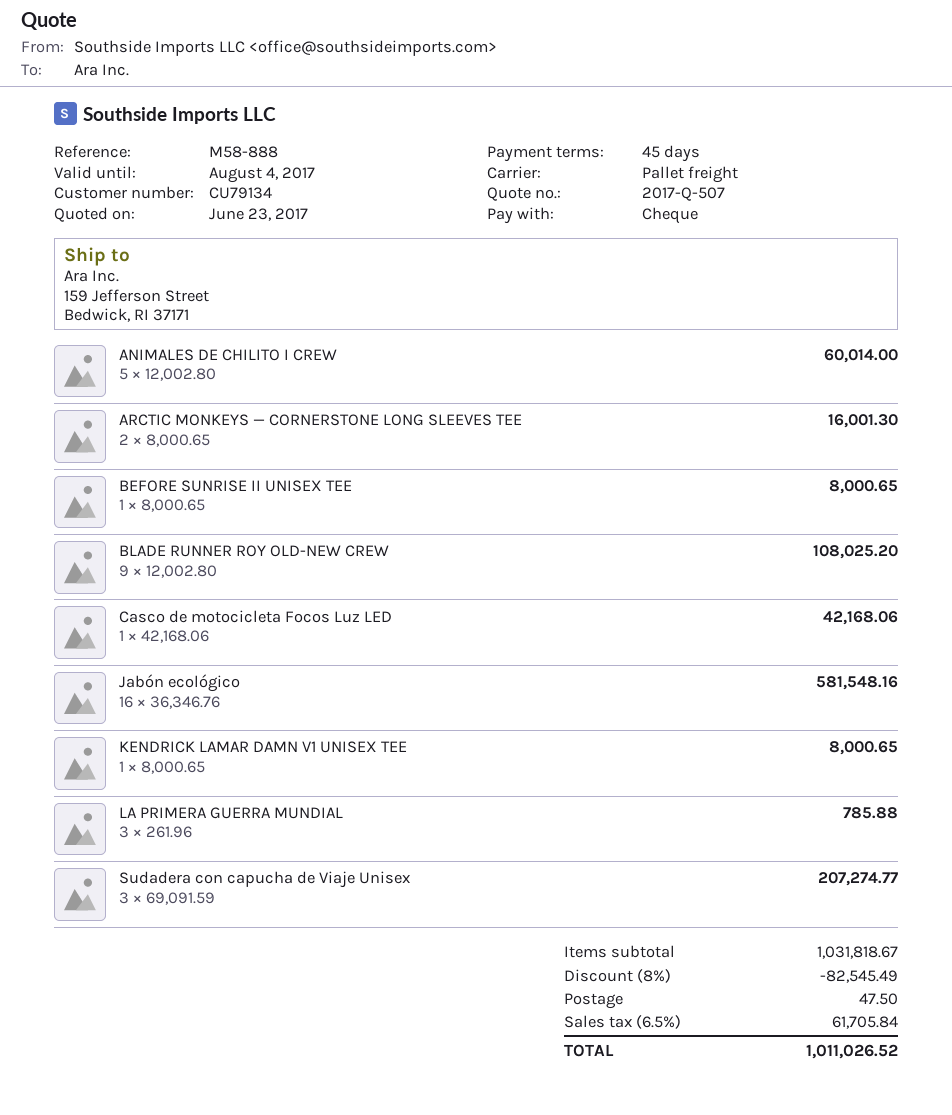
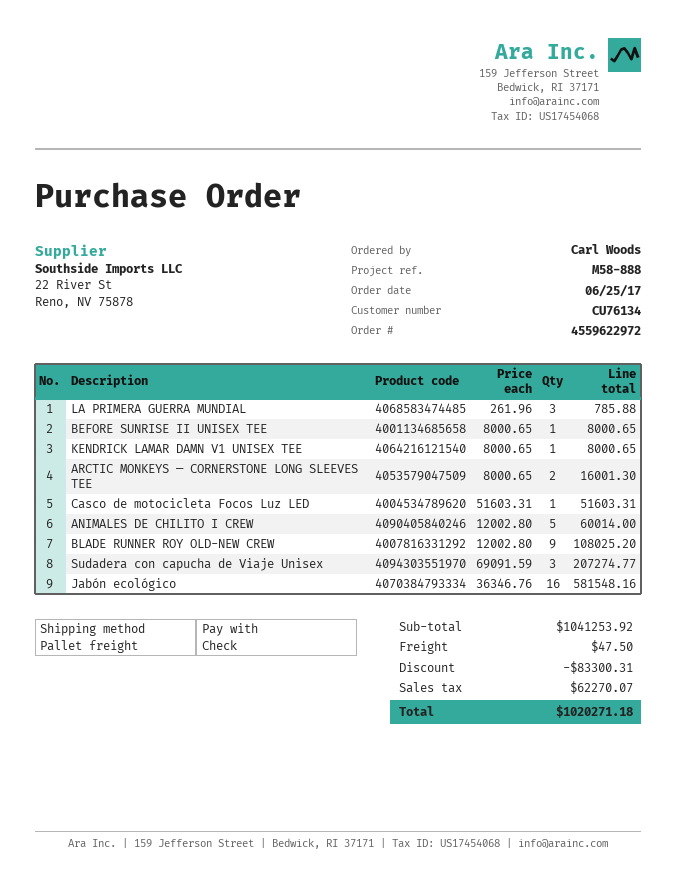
customer number: CU79134 -> CU76134
Casco de motocicleta Focos Luz LED: 1 x 42168.06 = 42168.06 -> 1 x 51603.31 = 51603.31
subtotal: 1031818.67 -> 1041253.92
discount: 82545.49 -> 83300.31
tax: 61705.84 -> 62270.07
total: 1011026.52 -> 1020271.18

